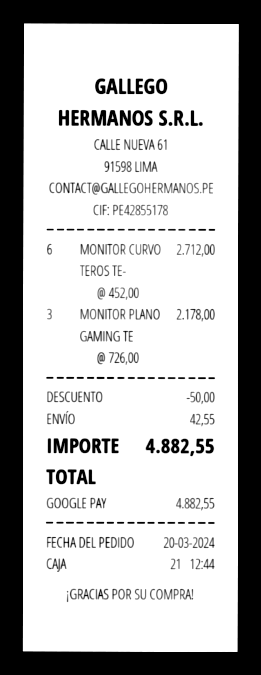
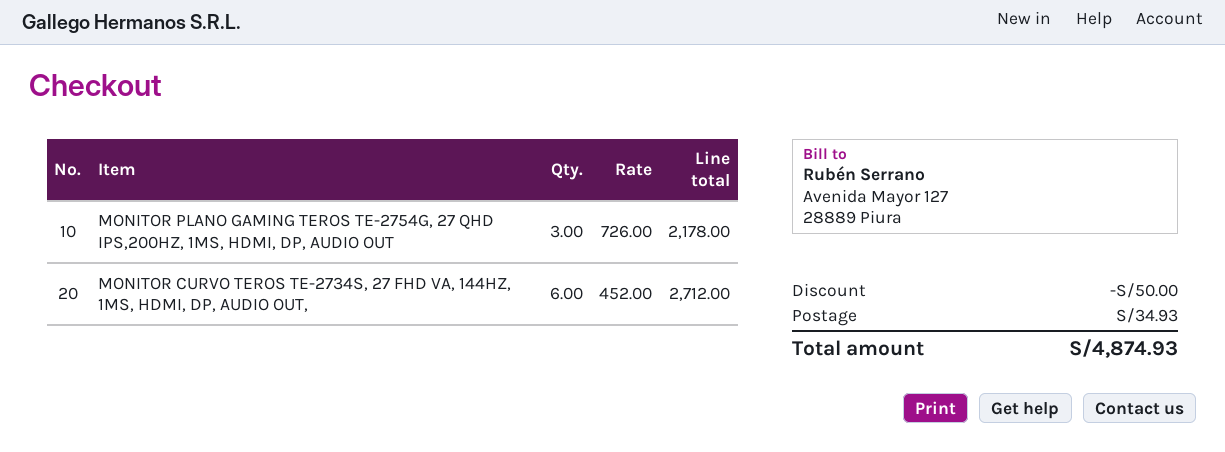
shipping: 42.55 -> 34.93
total: 4882.55 -> 4874.93

